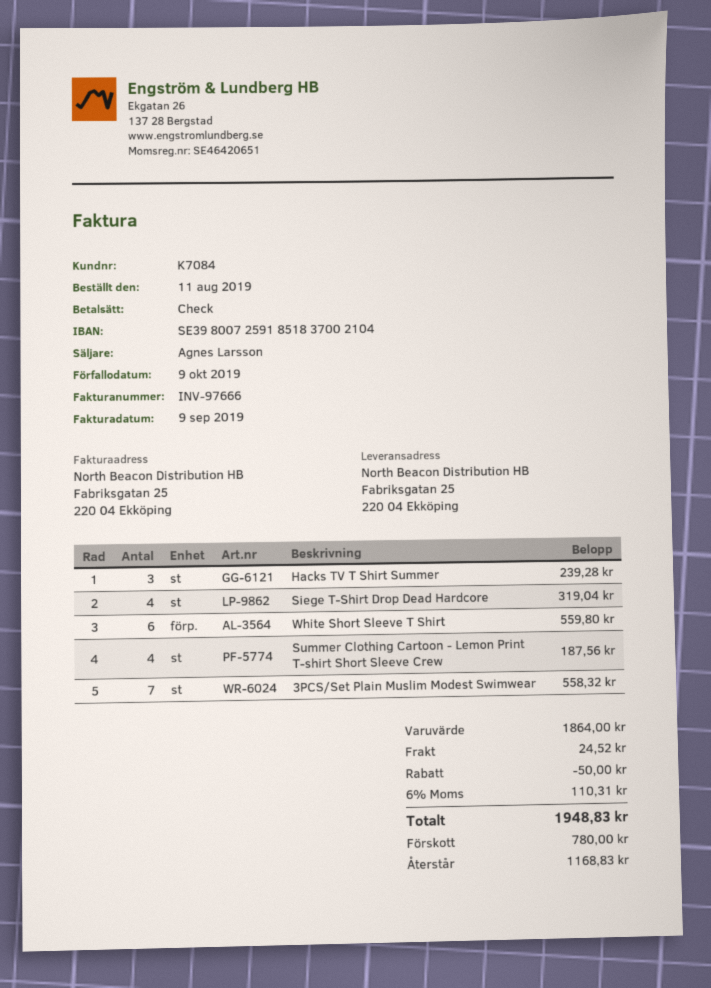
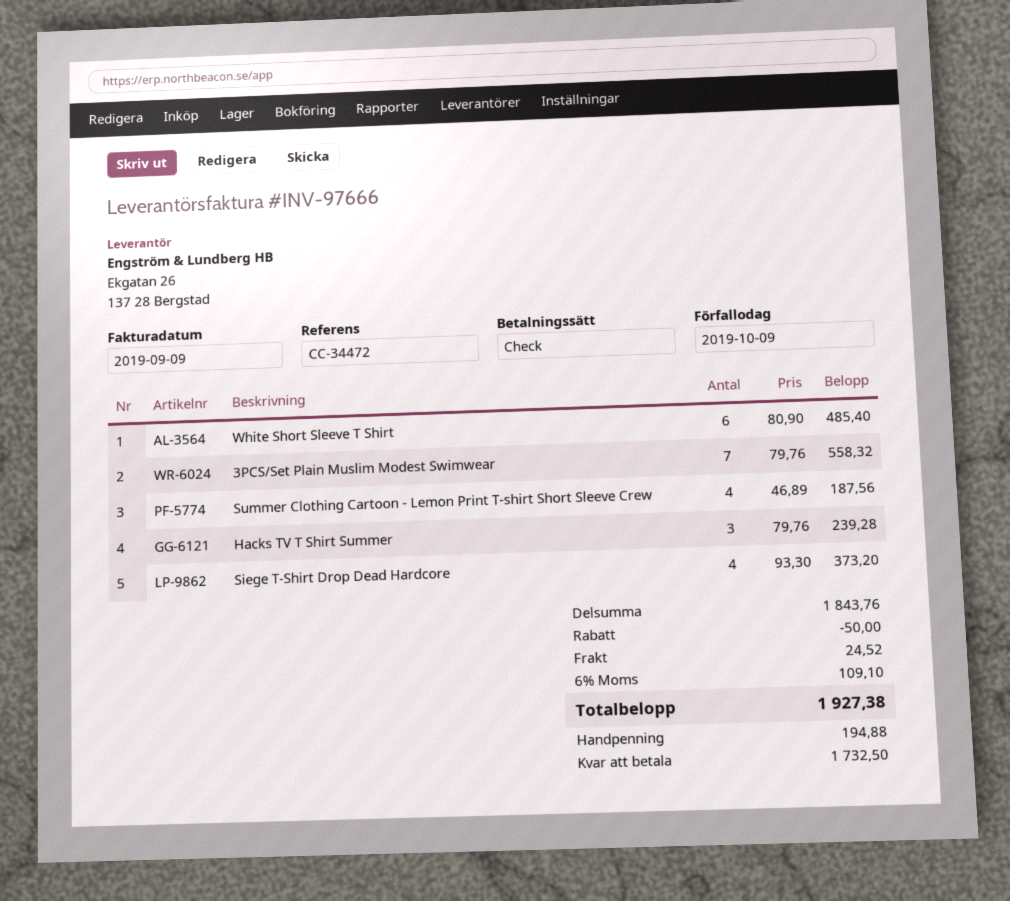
Siege T-Shirt Drop Dead Hardcore: 4 for 319.04 -> 4 for 373.20
White Short Sleeve T Shirt: 6 for 559.80 -> 6 for 485.40
subtotal: 1864.00 -> 1843.76
tax: 6% = 110.31 -> 6% = 109.10
total: 1948.83 -> 1927.38
deposit: 780.00 -> 194.88
balance: 1168.83 -> 1732.50

